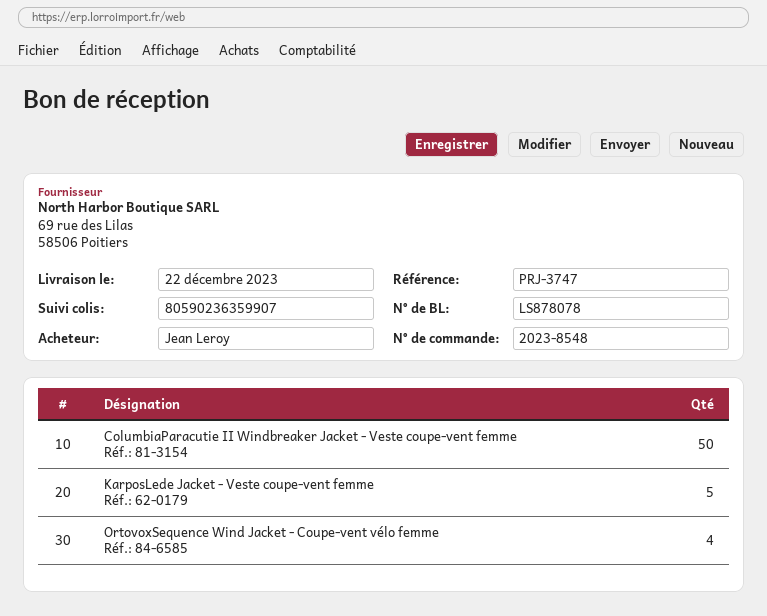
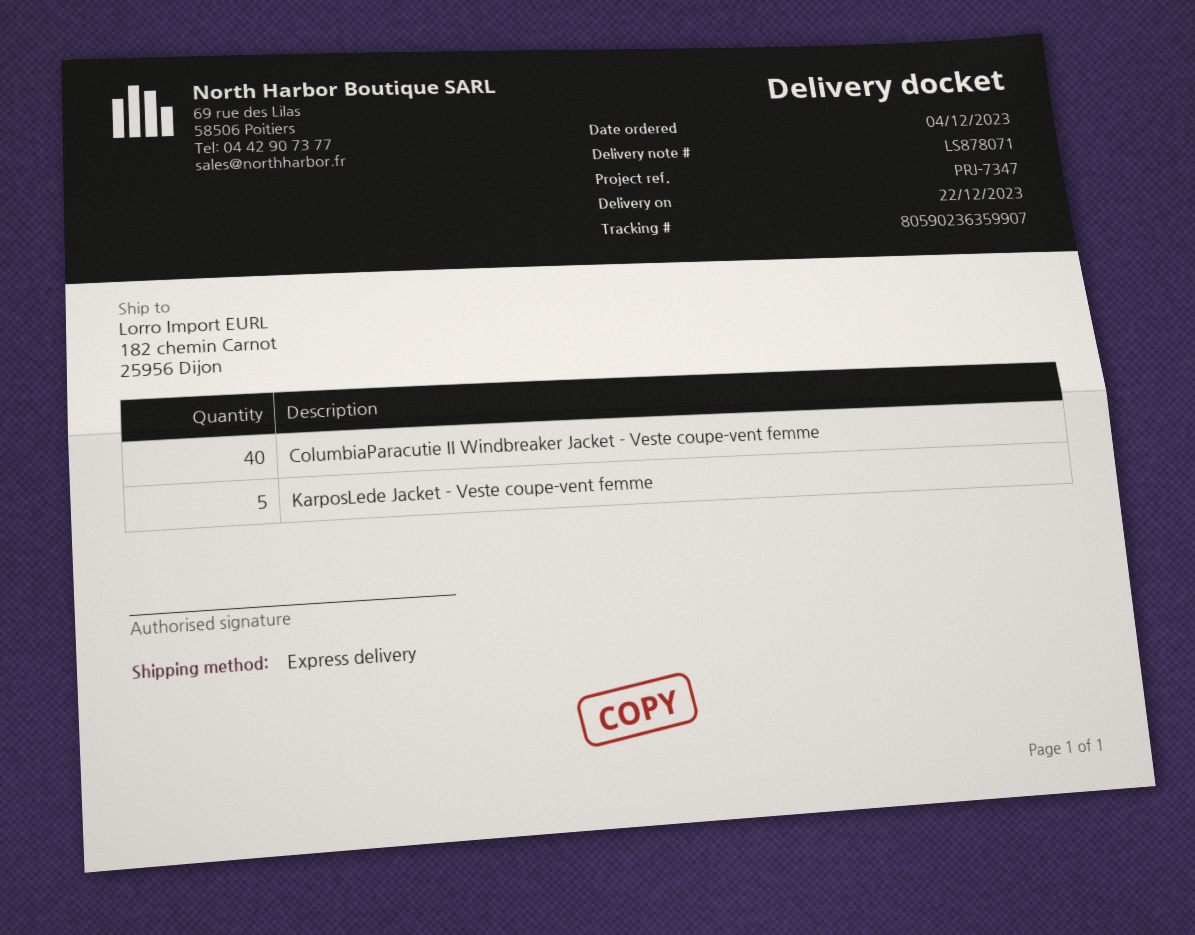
delivery note number: LS878078 -> LS878071
reference: PRJ-3747 -> PRJ-7347
ColumbiaParacutie II Windbreaker Jacket - Veste coupe-vent femme: 50 -> 40
OrtovoxSequence Wind Jacket - Coupe-vent vélo femme: 4 -> none

